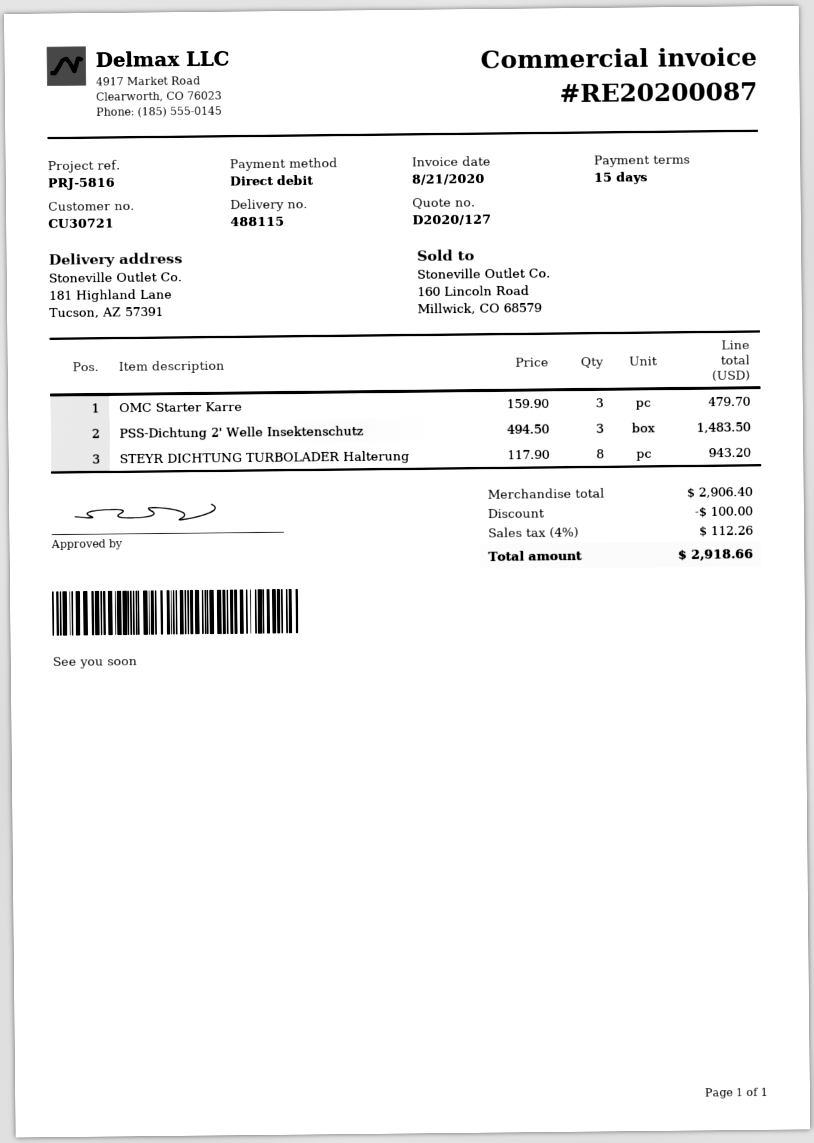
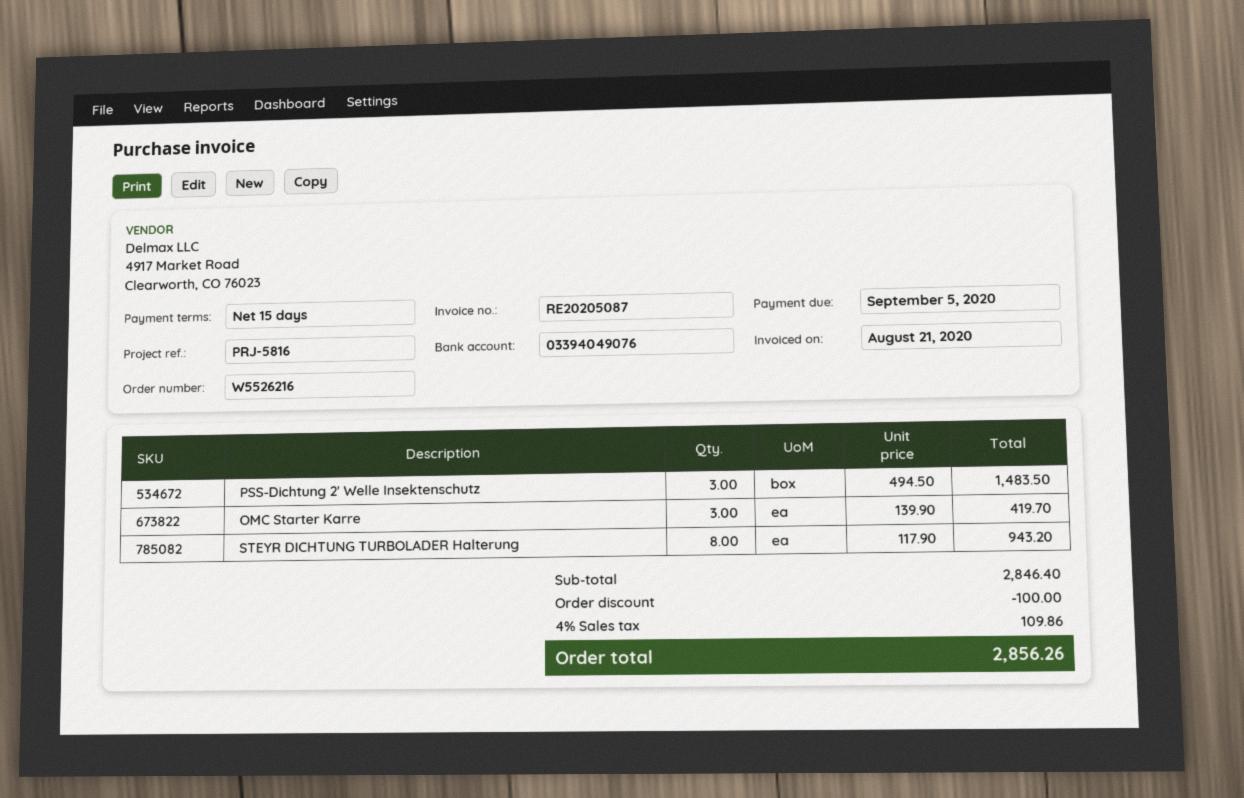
invoice number: RE20200087 -> RE20205087
OMC Starter Karre: 3 x 159.90 = 479.70 -> 3 x 139.90 = 419.70
subtotal: 2906.40 -> 2846.40
tax: 4% = 112.26 -> 4% = 109.86
total: 2918.66 -> 2856.26

